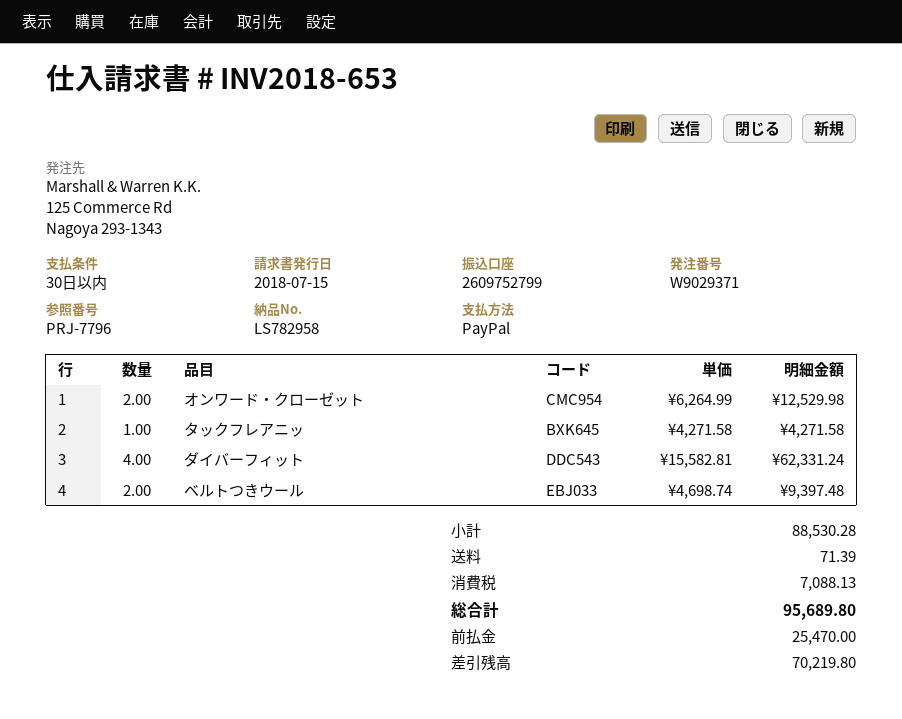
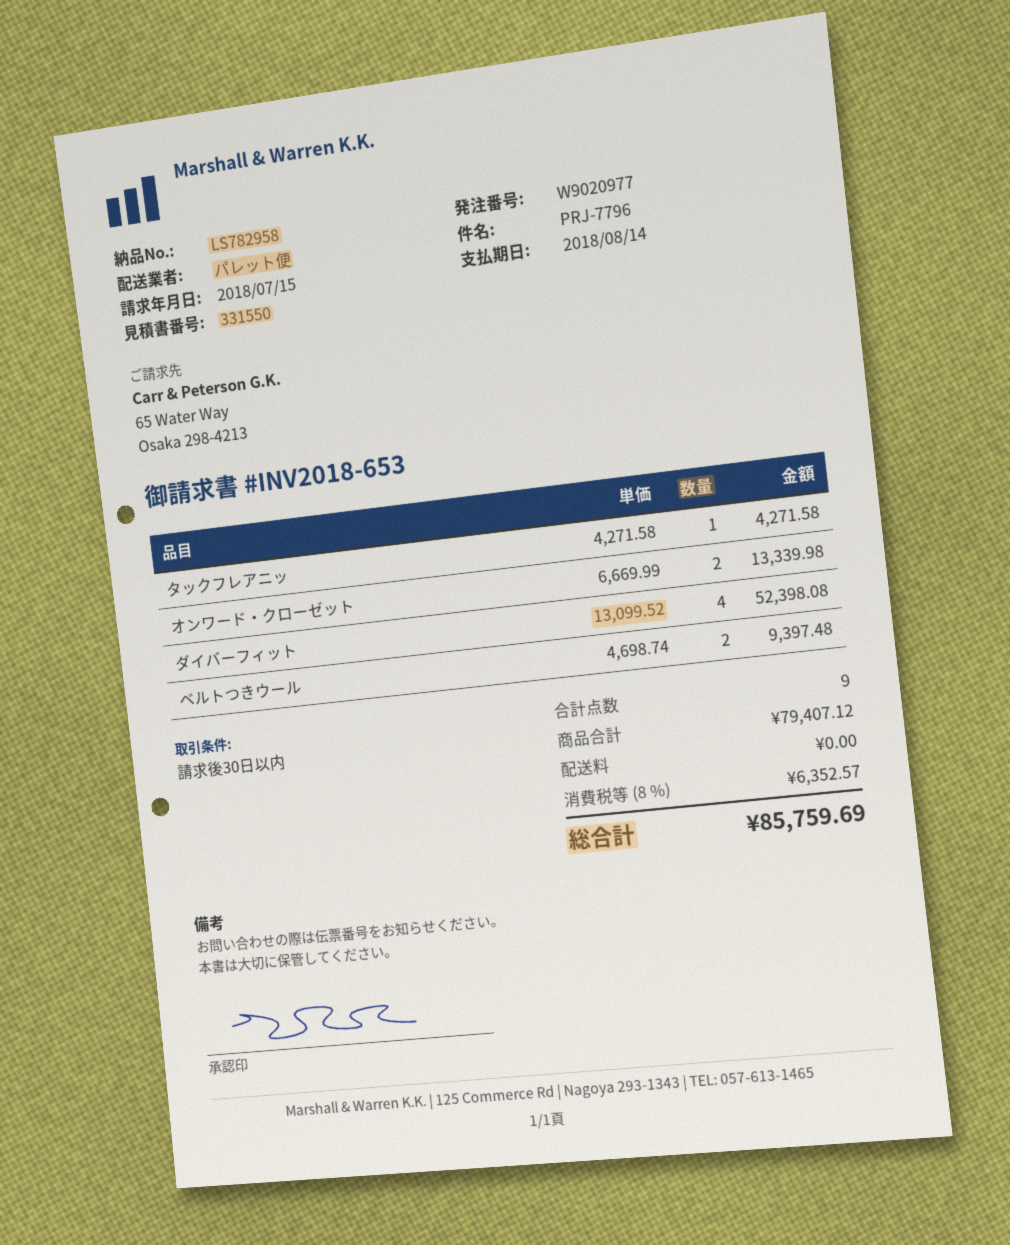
order number: W9029371 -> W9020977
オンワード・クローゼット: 2 x 6264.99 = 12529.98 -> 2 x 6669.99 = 13339.98
ダイバーフィット: 4 x 15582.81 = 62331.24 -> 4 x 13099.52 = 52398.08
subtotal: 88530.28 -> 79407.12
shipping: 71.39 -> 0.00
tax: 7088.13 -> 6352.57
total: 95689.80 -> 85759.69

